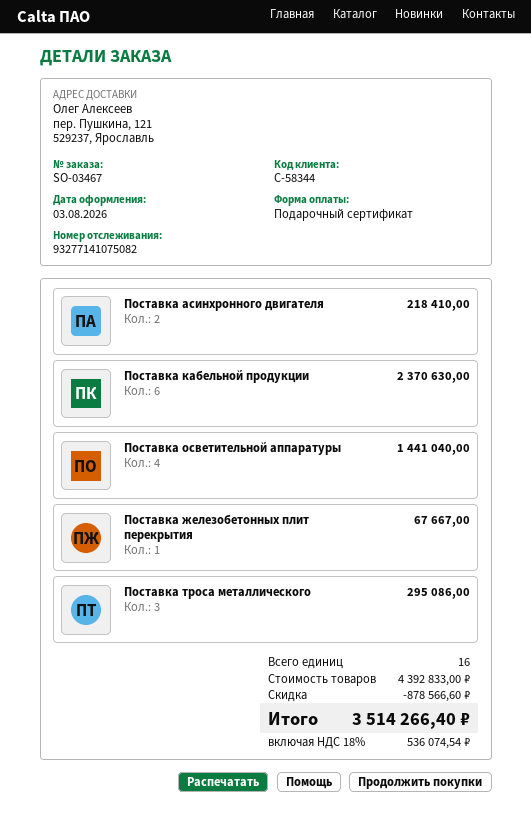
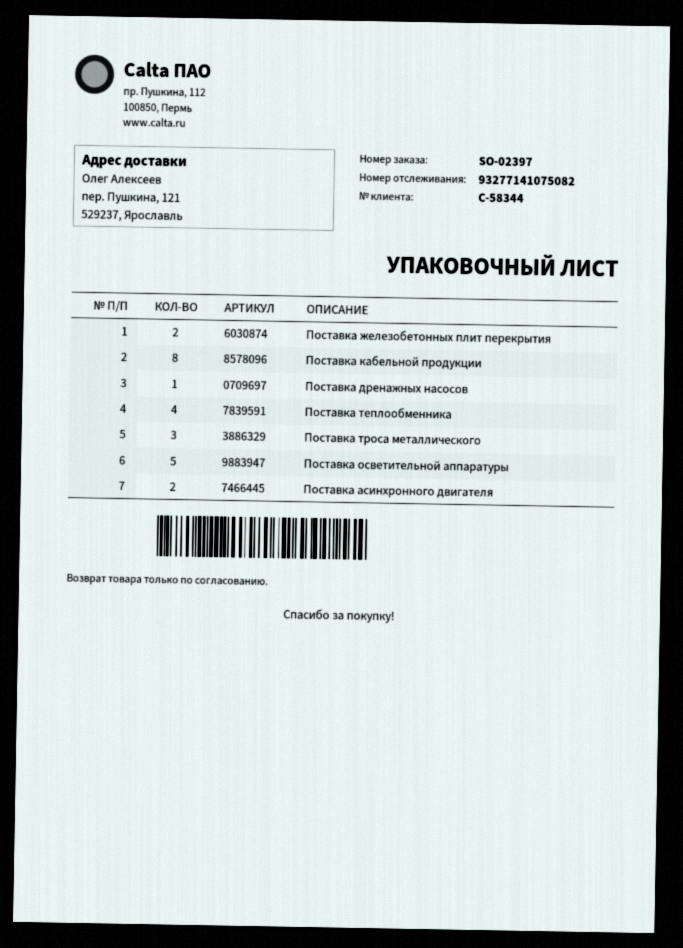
order number: SO-03467 -> SO-02397
Поставка кабельной продукции: 6 -> 8
Поставка осветительной аппаратуры: 4 -> 5
Поставка железобетонных плит перекрытия: 1 -> 2
Поставка дренажных насосов: none -> 1
Поставка теплообменника: none -> 4

